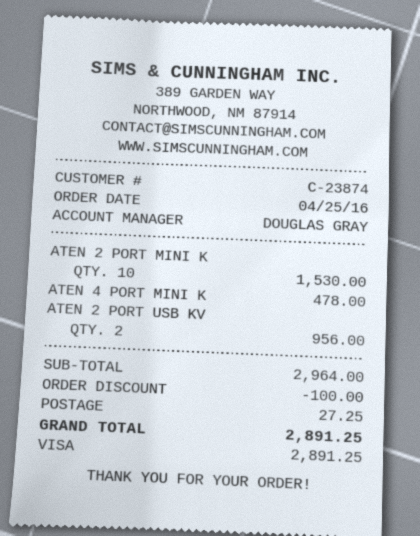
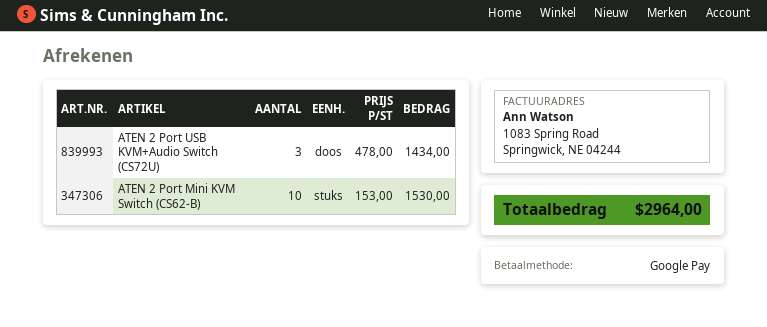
payment method: Visa -> Google Pay
ATEN 4 PORT MINI K: 1 for 478.00 -> none
ATEN 2 PORT USB KV: 2 for 956.00 -> 3 for 1434.00
discount: 100.00 -> none
shipping: 27.25 -> none
total: 2891.25 -> 2964.00

